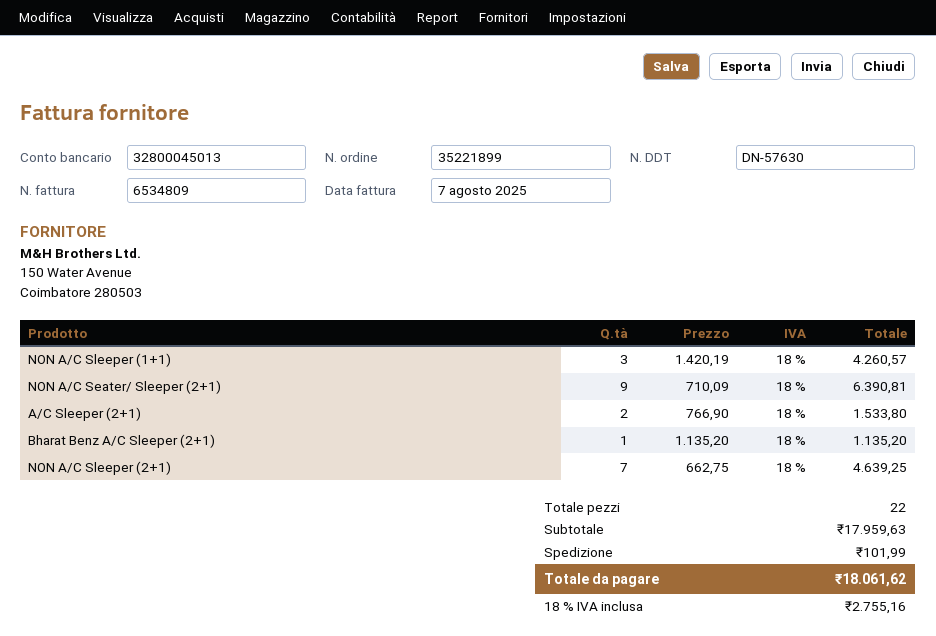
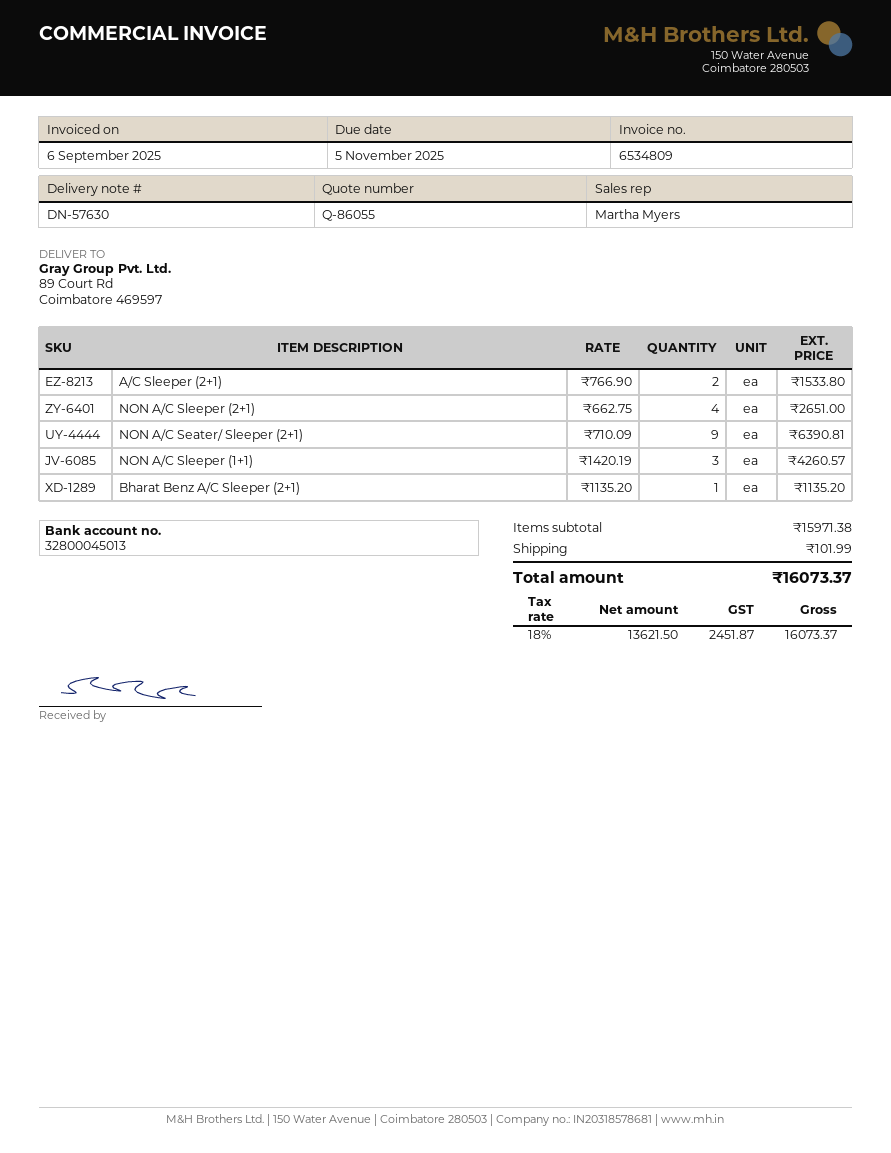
invoice date: 2025-08-07 -> 2025-09-06
NON A/C Sleeper (2+1): 7 x 662.75 = 4639.25 -> 4 x 662.75 = 2651.00
subtotal: 17959.63 -> 15971.38
tax: 18% = 2755.16 -> 18% = 2451.87
total: 18061.62 -> 16073.37

